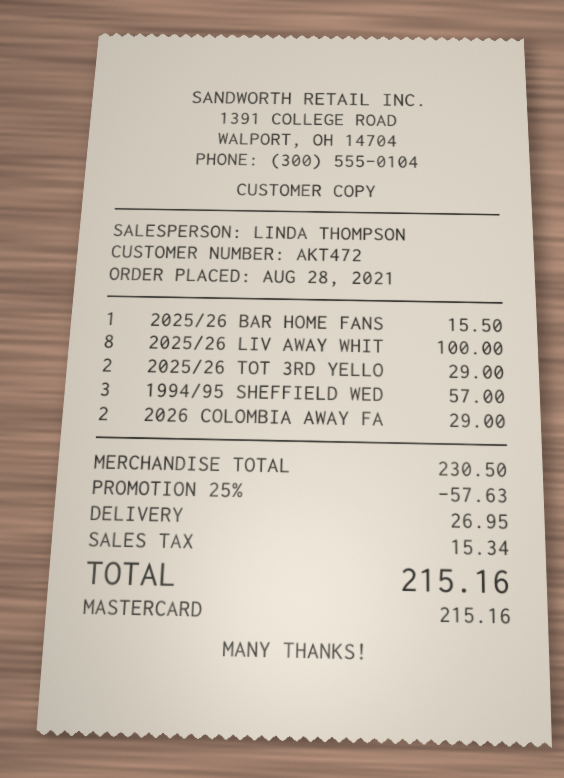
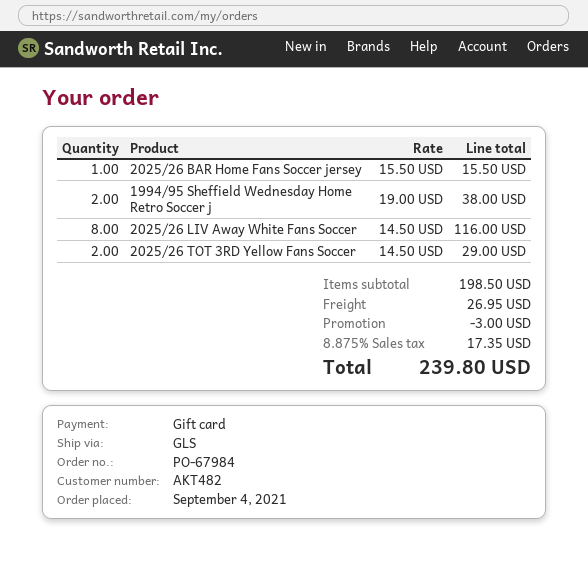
order date: 2021-08-28 -> 2021-09-04
customer number: AKT472 -> AKT482
payment method: Mastercard -> gift card
2025/26 LIV AWAY WHIT: 8 for 100.00 -> 8 for 116.00
1994/95 SHEFFIELD WED: 3 for 57.00 -> 2 for 38.00
2026 COLOMBIA AWAY FA: 2 for 29.00 -> none
subtotal: 230.50 -> 198.50
discount: 57.63 -> 3.00
tax: 15.34 -> 17.35
total: 215.16 -> 239.80

